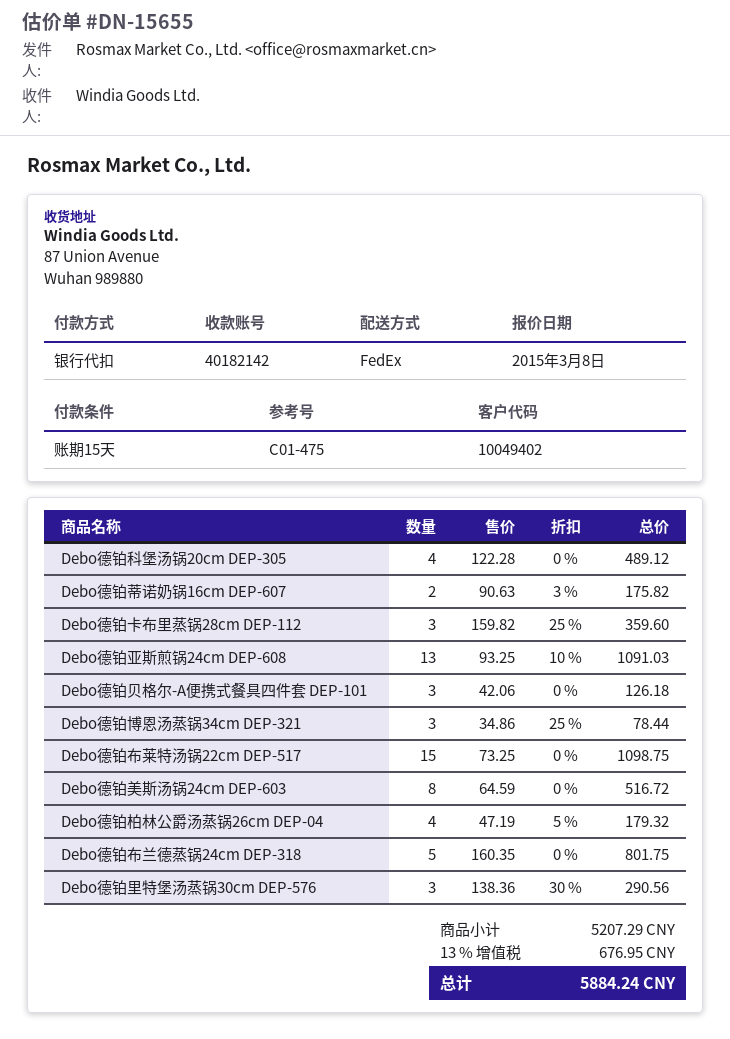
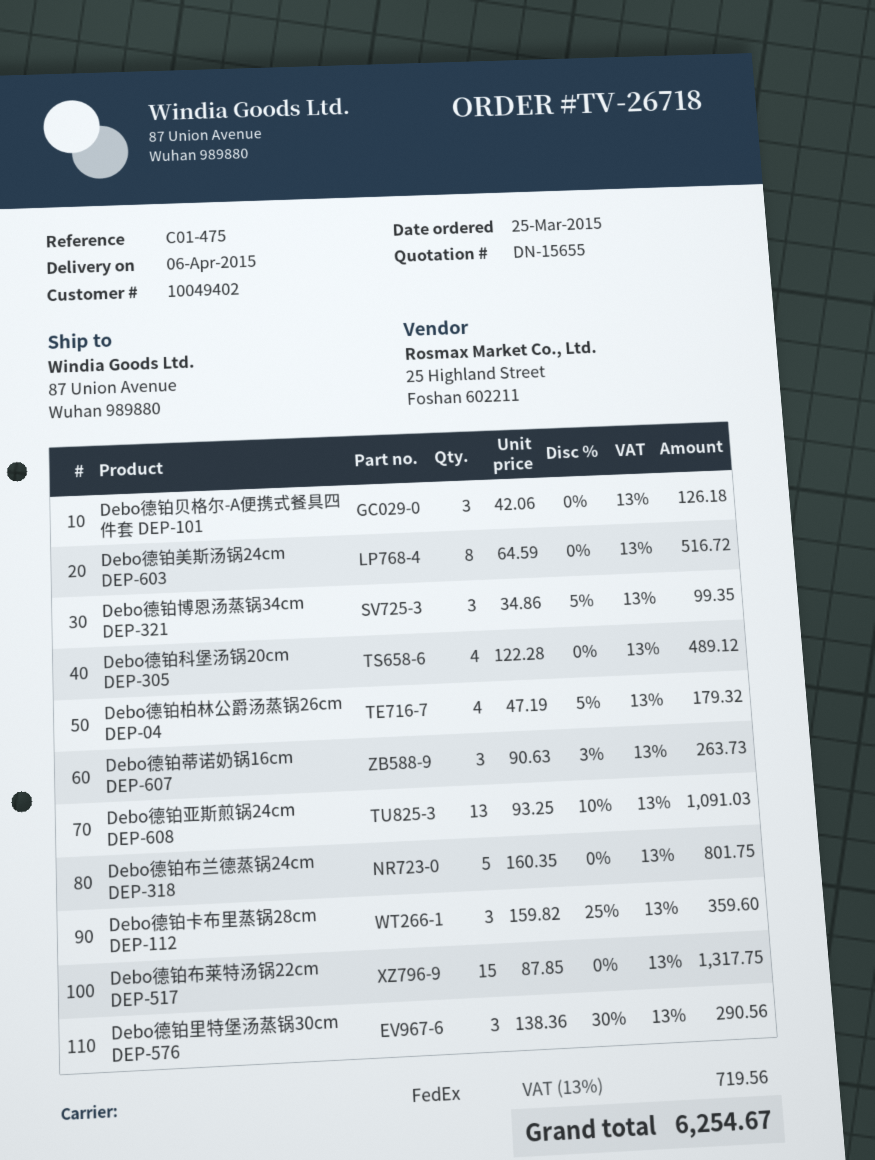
Debo德铂蒂诺奶锅16cm DEP-607: 2 x 90.63 - 3% = 175.82 -> 3 x 90.63 - 3% = 263.73
Debo德铂博恩汤蒸锅34cm DEP-321: 3 x 34.86 - 25% = 78.44 -> 3 x 34.86 - 5% = 99.35
Debo德铂布莱特汤锅22cm DEP-517: 15 x 73.25 = 1098.75 -> 15 x 87.85 = 1317.75
tax: 13% = 676.95 -> 13% = 719.56
total: 5884.24 -> 6254.67

